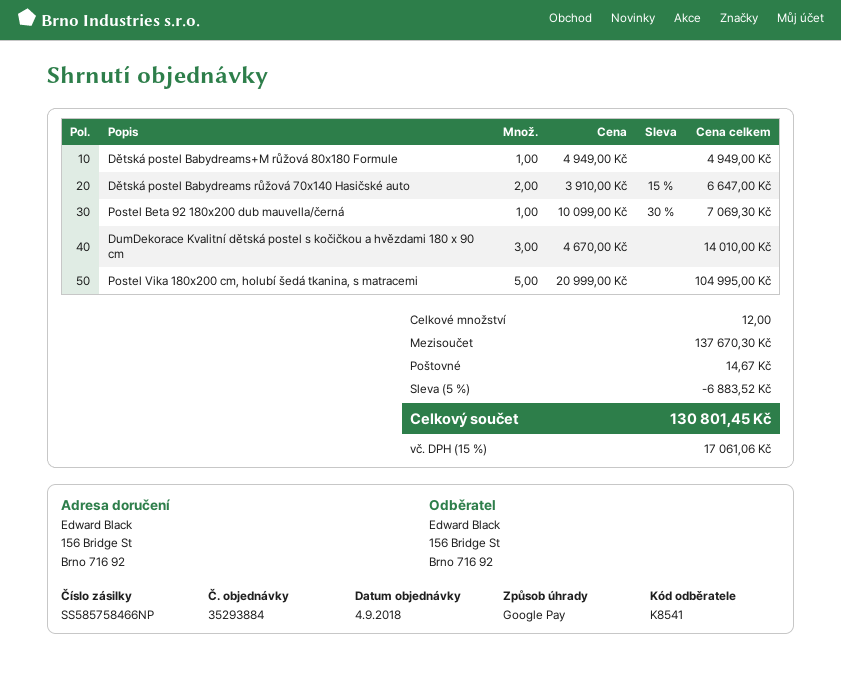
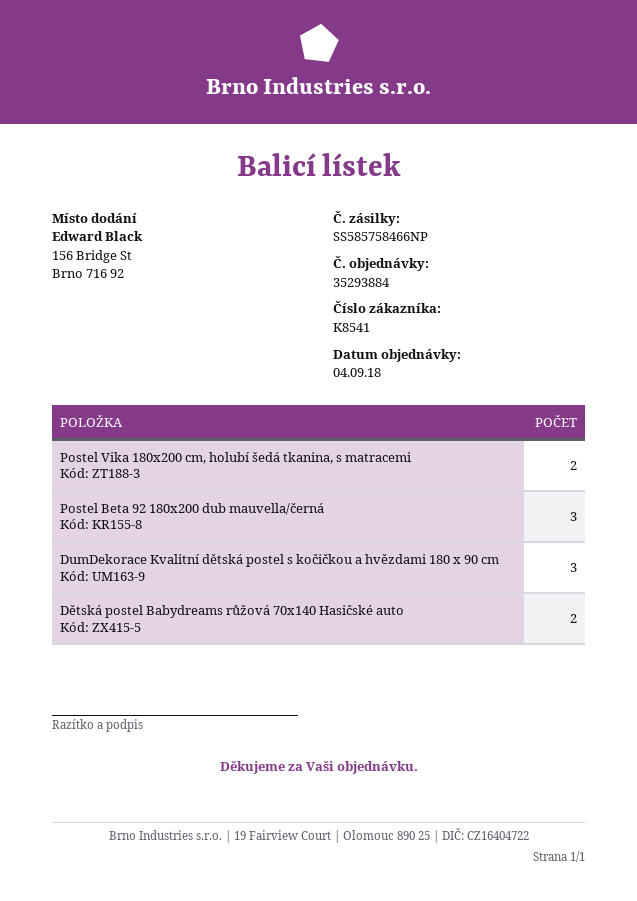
Dětská postel Babydreams+M růžová 80x180 Formule: 1 -> none
Postel Beta 92 180x200 dub mauvella/černá: 1 -> 3
Postel Vika 180x200 cm, holubí šedá tkanina, s matracemi: 5 -> 2

